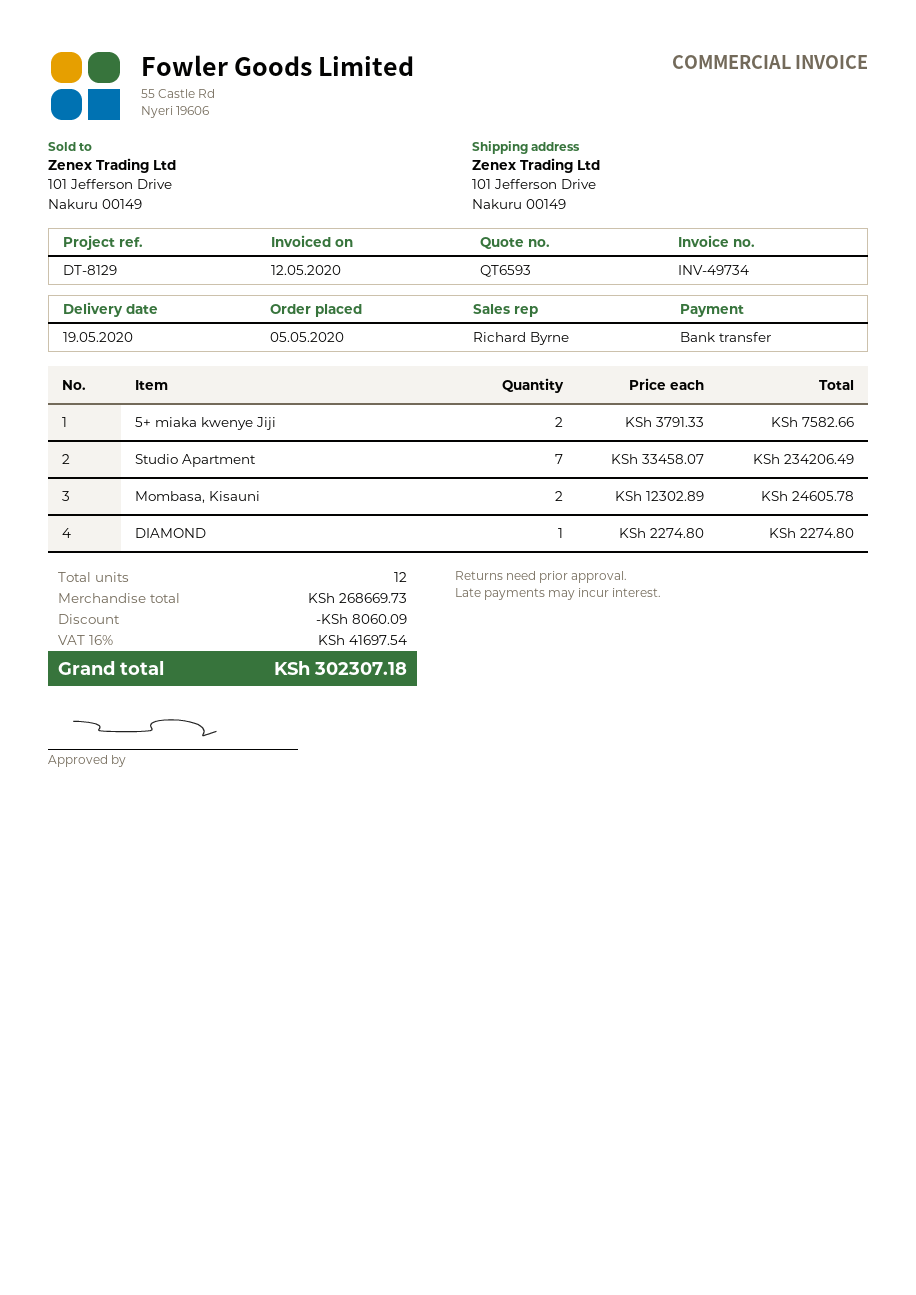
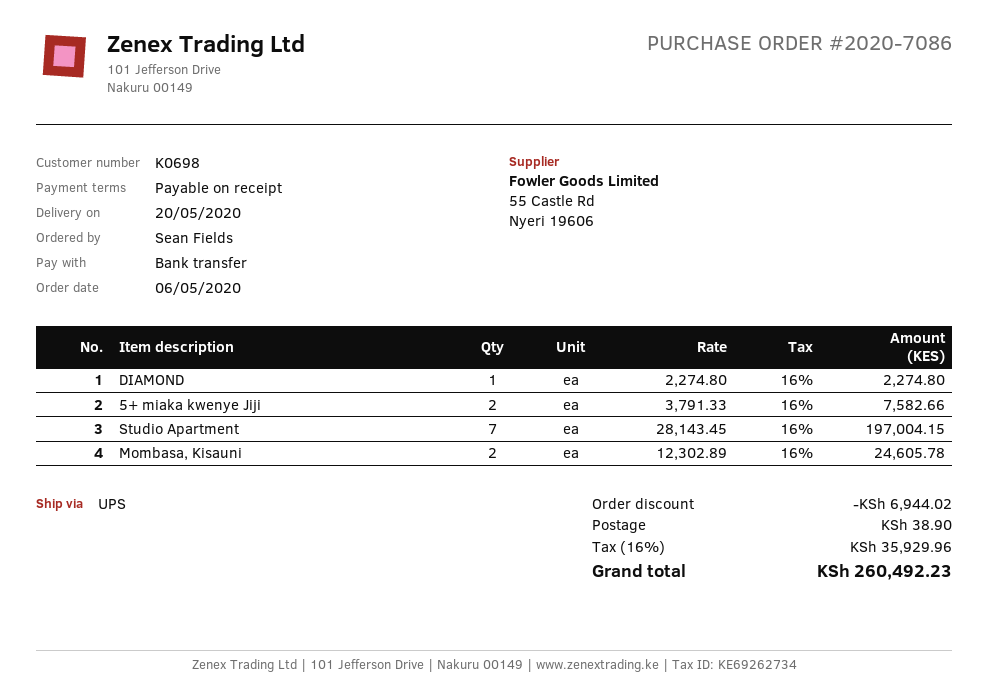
order date: 2020-05-05 -> 2020-05-06
delivery date: 2020-05-19 -> 2020-05-20
Studio Apartment: 7 x 33458.07 = 234206.49 -> 7 x 28143.45 = 197004.15
discount: 8060.09 -> 6944.02
shipping: none -> 38.90
tax: 16% = 41697.54 -> 16% = 35929.96
total: 302307.18 -> 260492.23

